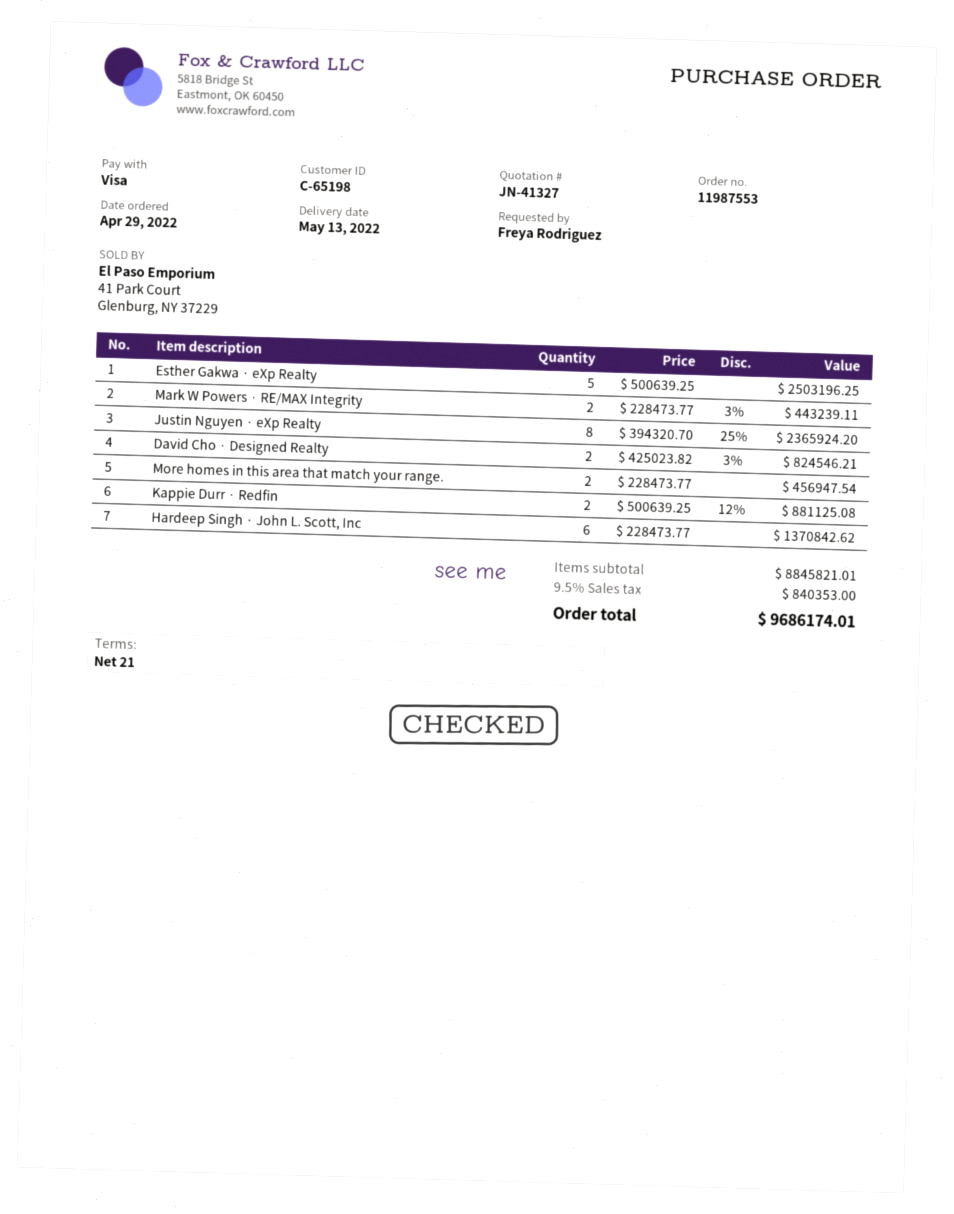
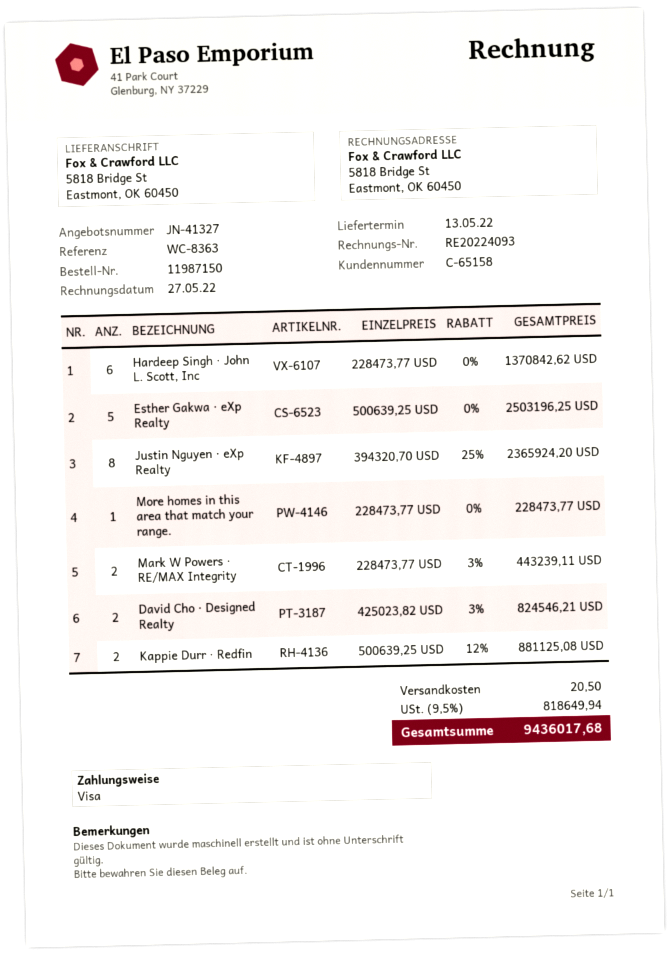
order number: 11987553 -> 11987150
customer number: C-65198 -> C-65158
More homes in this area that match your range.: 2 x 228473.77 = 456947.54 -> 1 x 228473.77 = 228473.77
shipping: none -> 20.50
tax: 9.5% = 840353.00 -> 9.5% = 818649.94
total: 9686174.01 -> 9436017.68

